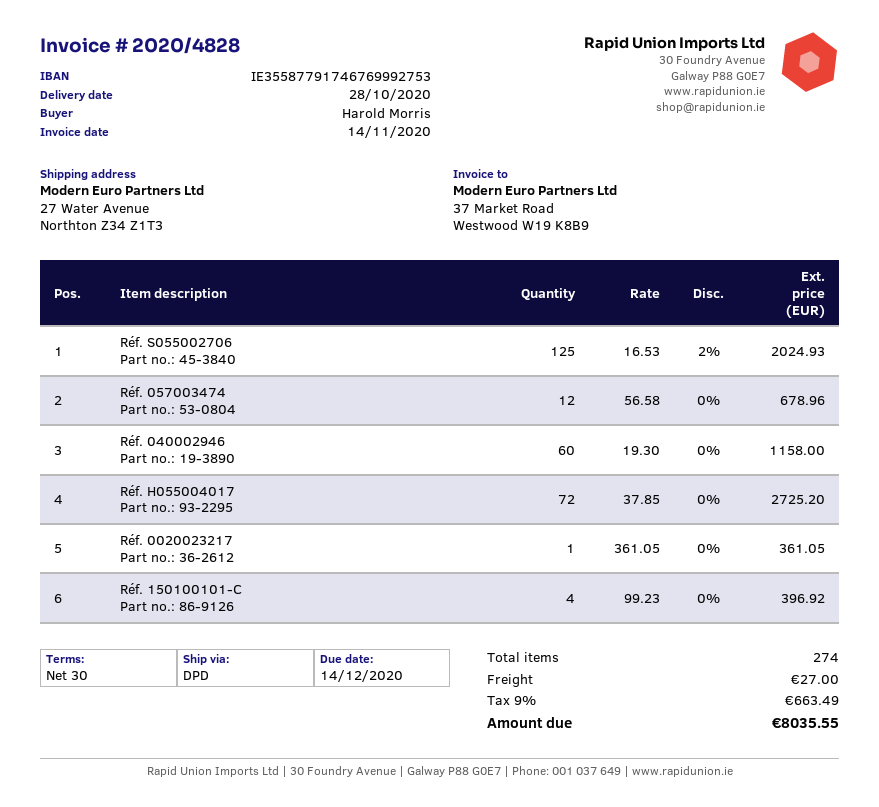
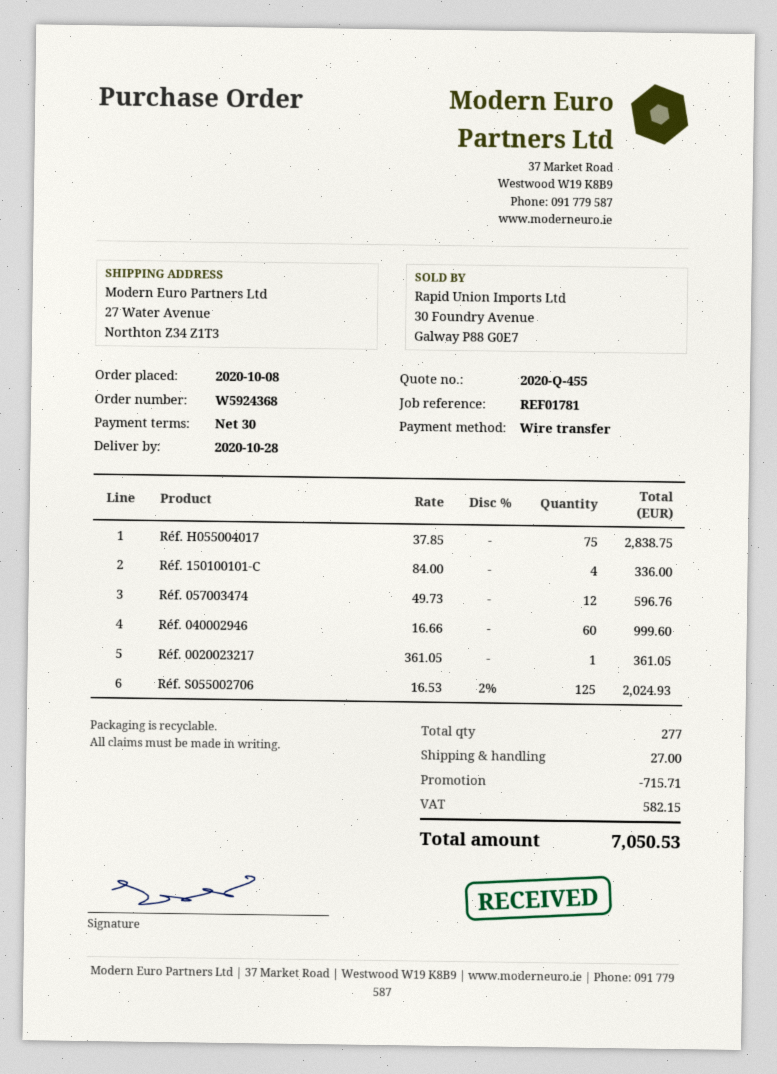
Réf. 057003474: 12 x 56.58 = 678.96 -> 12 x 49.73 = 596.76
Réf. 040002946: 60 x 19.30 = 1158.00 -> 60 x 16.66 = 999.60
Réf. H055004017: 72 x 37.85 = 2725.20 -> 75 x 37.85 = 2838.75
Réf. 150100101-C: 4 x 99.23 = 396.92 -> 4 x 84.00 = 336.00
total quantity: 274 -> 277
discount: none -> 715.71
tax: 663.49 -> 582.15
total: 8035.55 -> 7050.53

